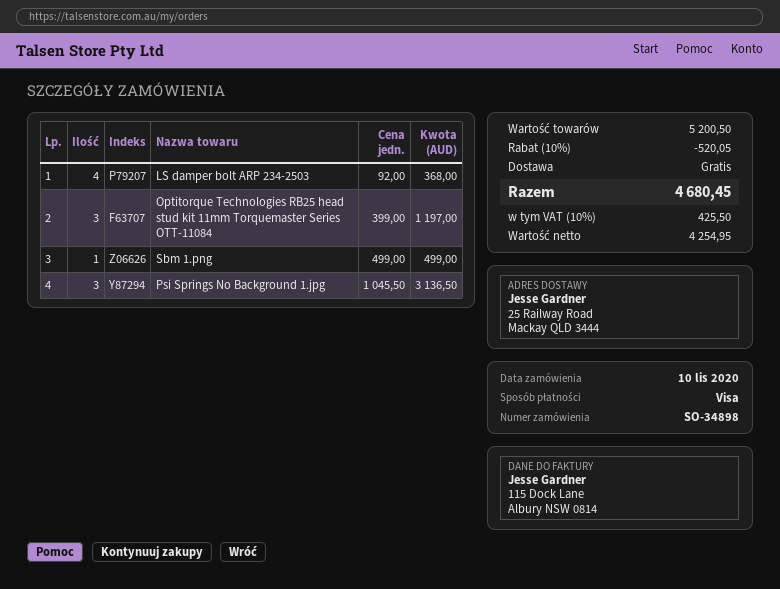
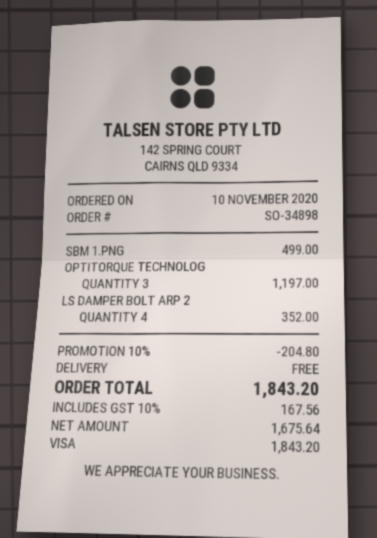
LS damper bolt ARP 234-2503: 4 for 368.00 -> 4 for 352.00
Psi Springs No Background 1.jpg: 3 for 3136.50 -> none
discount: 10% = 520.05 -> 10% = 204.80
net: 4254.95 -> 1675.64
tax: 10% = 425.50 -> 10% = 167.56
total: 4680.45 -> 1843.20

